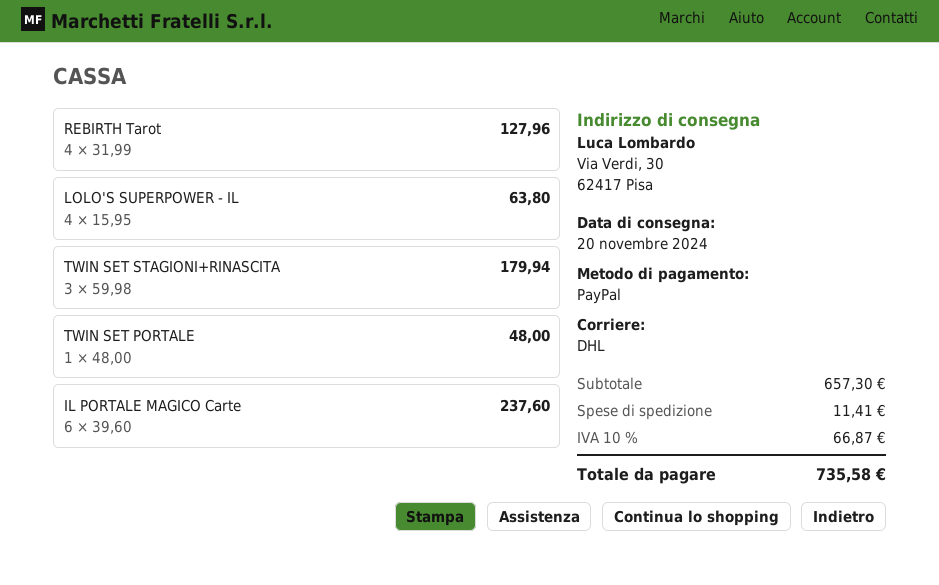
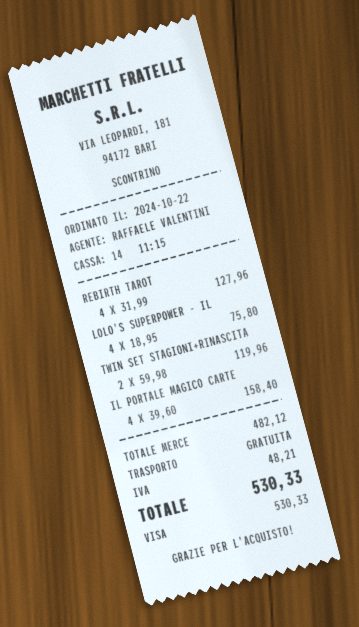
payment method: PayPal -> Visa
LOLO'S SUPERPOWER - IL: 4 x 15.95 = 63.80 -> 4 x 18.95 = 75.80
TWIN SET STAGIONI+RINASCITA: 3 x 59.98 = 179.94 -> 2 x 59.98 = 119.96
TWIN SET PORTALE: 1 x 48.00 = 48.00 -> none
IL PORTALE MAGICO Carte: 6 x 39.60 = 237.60 -> 4 x 39.60 = 158.40
subtotal: 657.30 -> 482.12
shipping: 11.41 -> 0.00
tax: 66.87 -> 48.21
total: 735.58 -> 530.33

